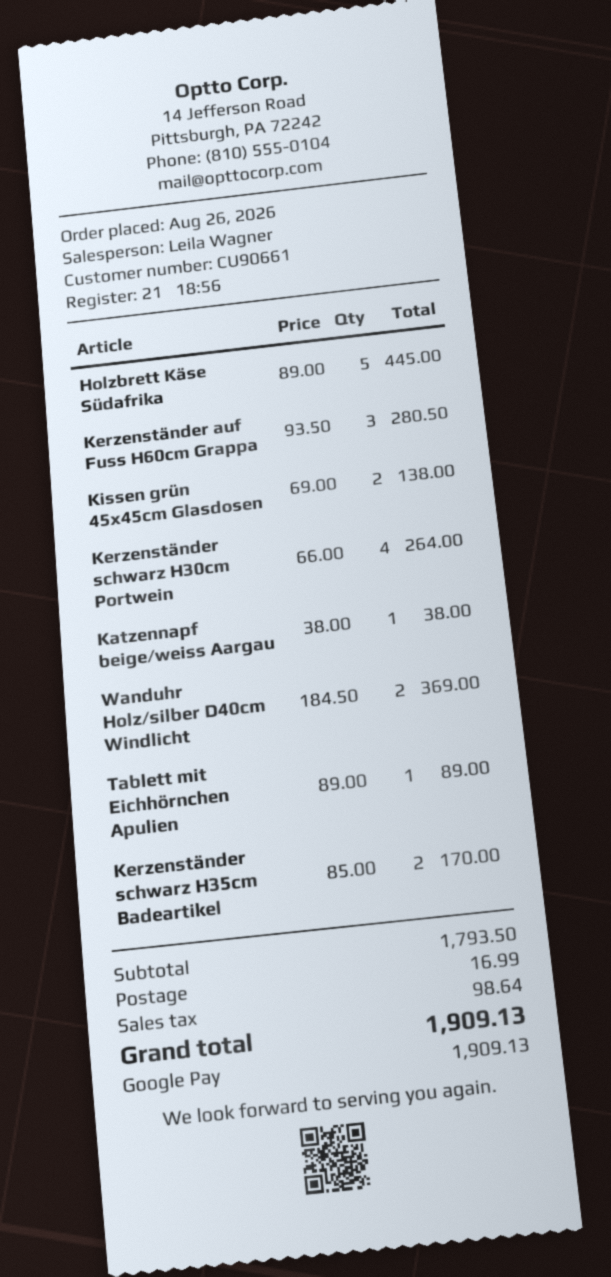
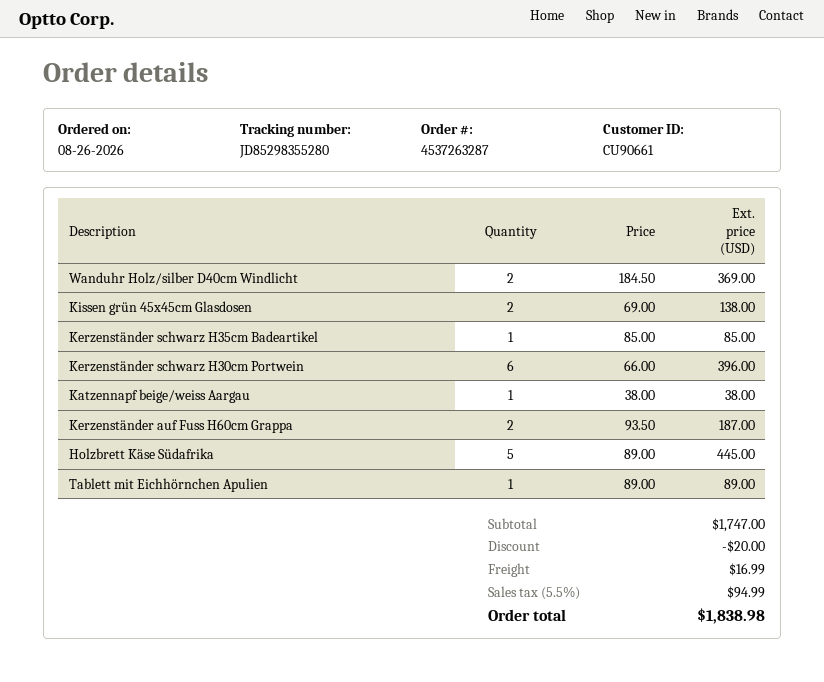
Kerzenständer auf Fuss H60cm Grappa: 3 x 93.50 = 280.50 -> 2 x 93.50 = 187.00
Kerzenständer schwarz H30cm Portwein: 4 x 66.00 = 264.00 -> 6 x 66.00 = 396.00
Kerzenständer schwarz H35cm Badeartikel: 2 x 85.00 = 170.00 -> 1 x 85.00 = 85.00
subtotal: 1793.50 -> 1747.00
discount: none -> 20.00
tax: 98.64 -> 94.99
total: 1909.13 -> 1838.98

